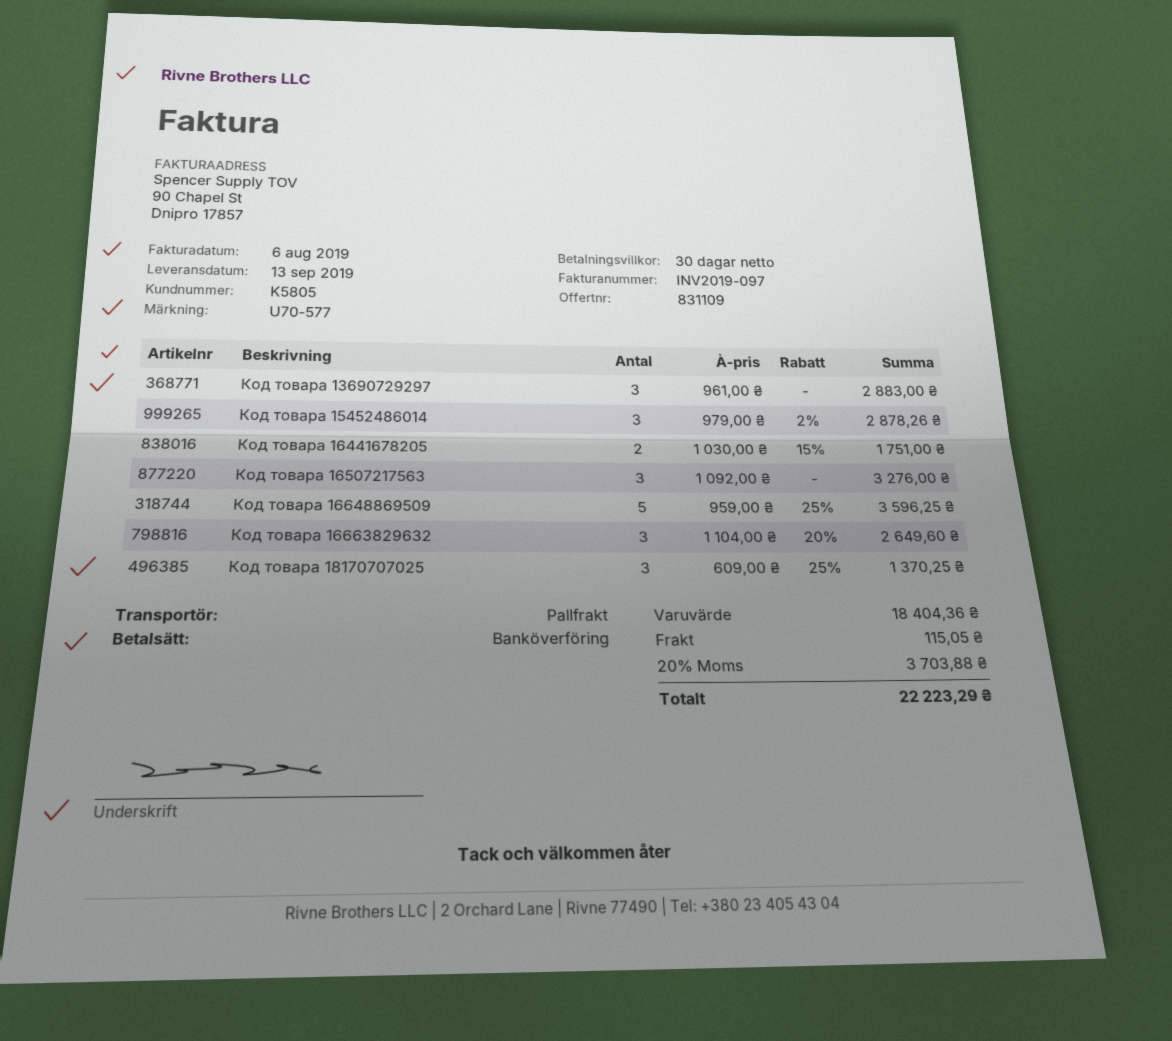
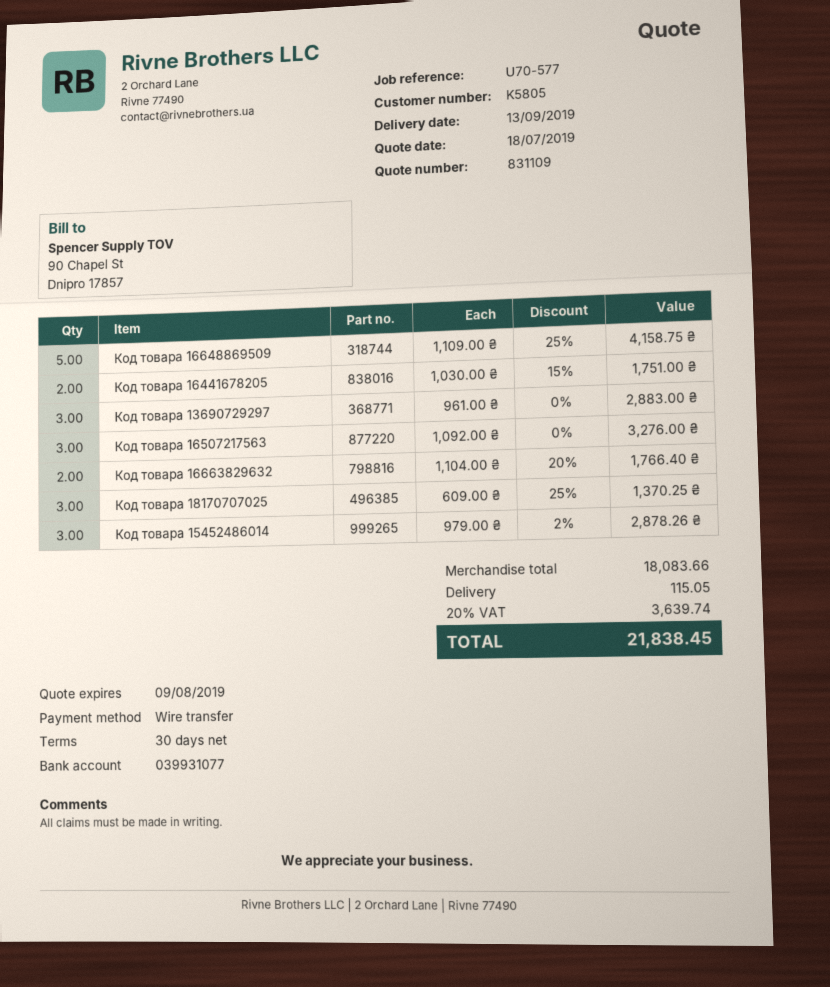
Код товара 16648869509: 5 x 959.00 - 25% = 3596.25 -> 5 x 1109.00 - 25% = 4158.75
Код товара 16663829632: 3 x 1104.00 - 20% = 2649.60 -> 2 x 1104.00 - 20% = 1766.40
subtotal: 18404.36 -> 18083.66
tax: 20% = 3703.88 -> 20% = 3639.74
total: 22223.29 -> 21838.45

